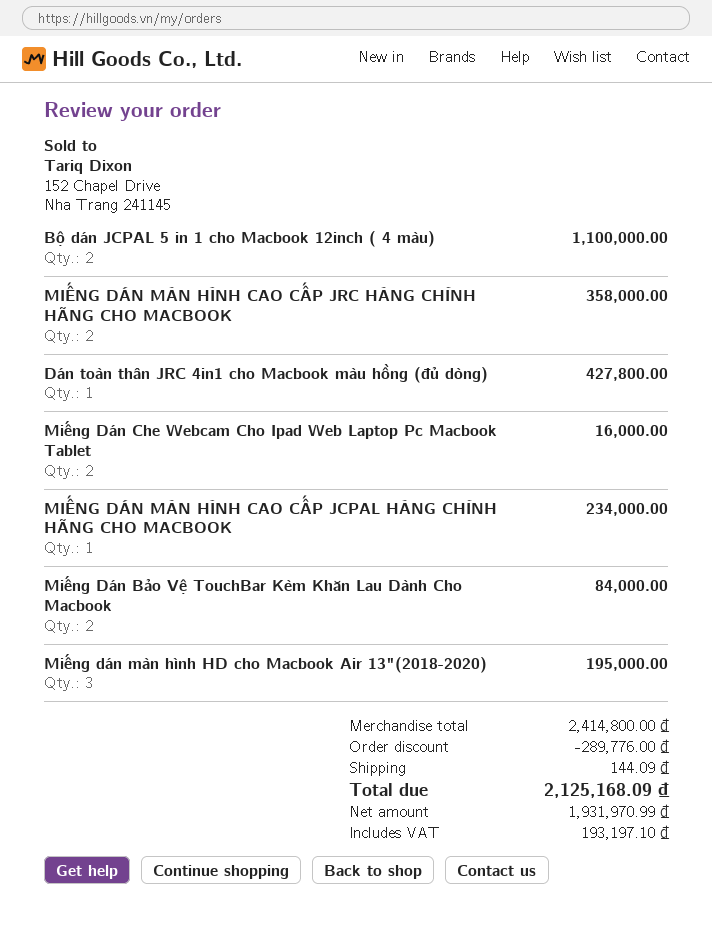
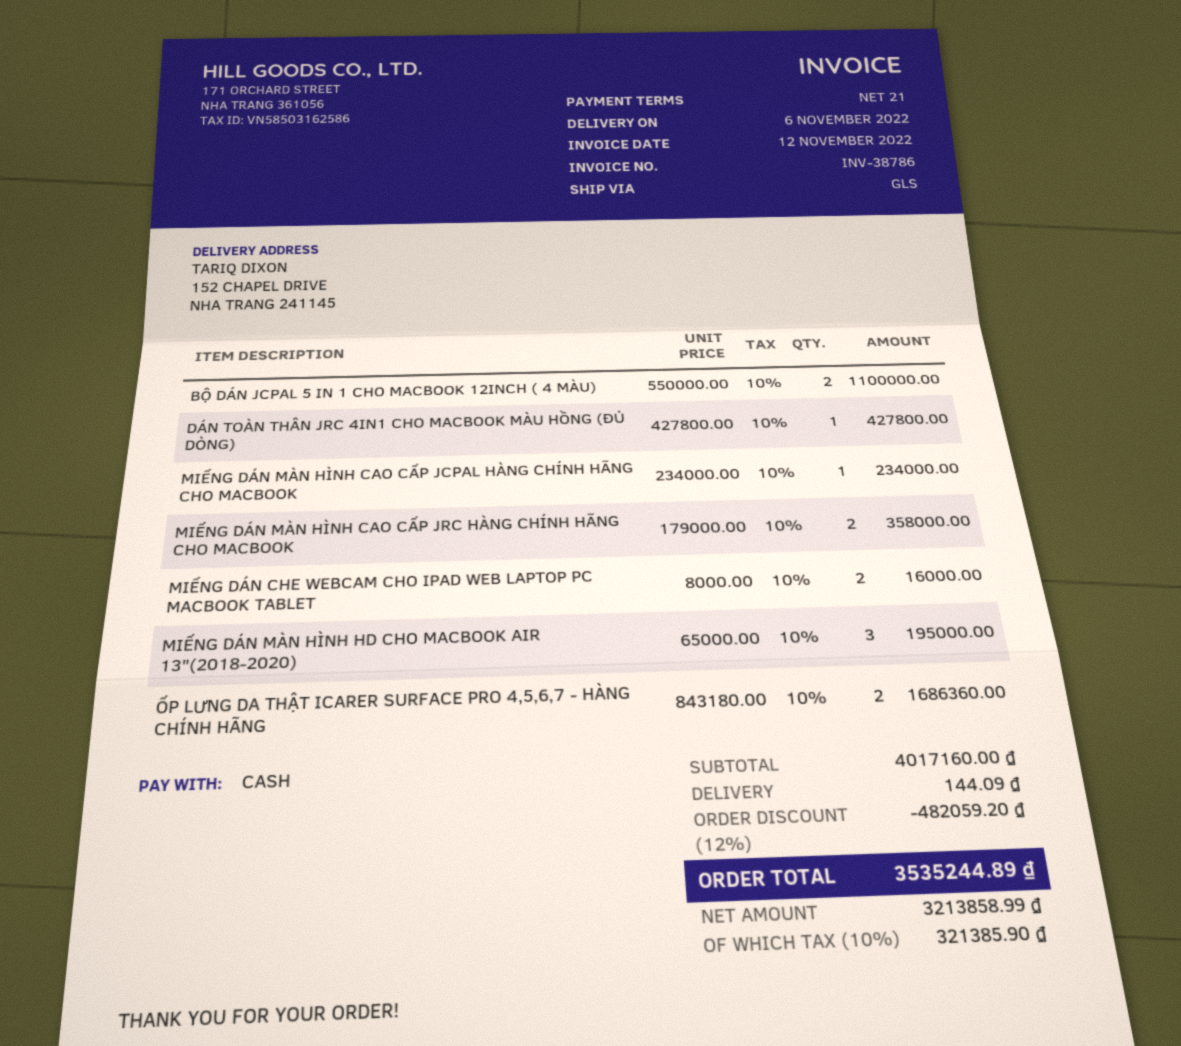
Miếng Dán Bảo Vệ TouchBar Kèm Khăn Lau Dành Cho Macbook: 2 for 84000.00 -> none
ỐP LƯNG DA THẬT ICARER SURFACE PRO 4,5,6,7 - HÀNG CHÍNH HÃNG: none -> 2 for 1686360.00
subtotal: 2414800.00 -> 4017160.00
discount: 289776.00 -> 482059.20
net: 1931970.99 -> 3213858.99
tax: 193197.10 -> 321385.90
total: 2125168.09 -> 3535244.89

